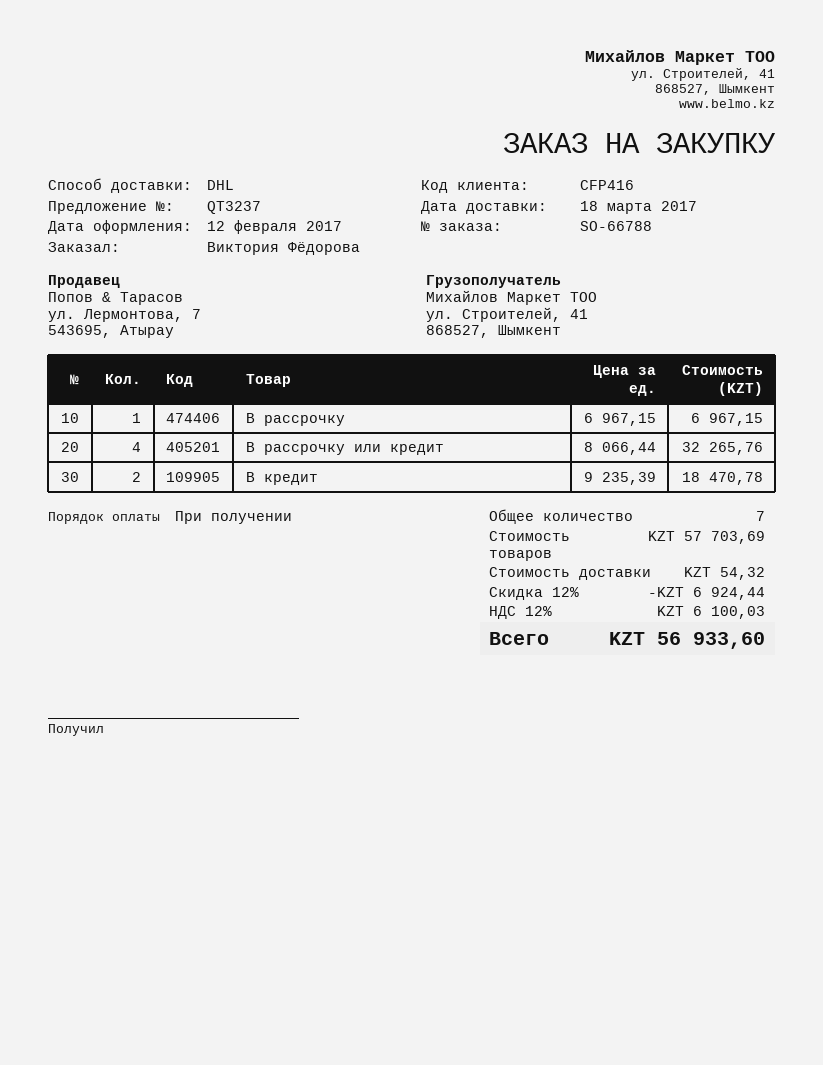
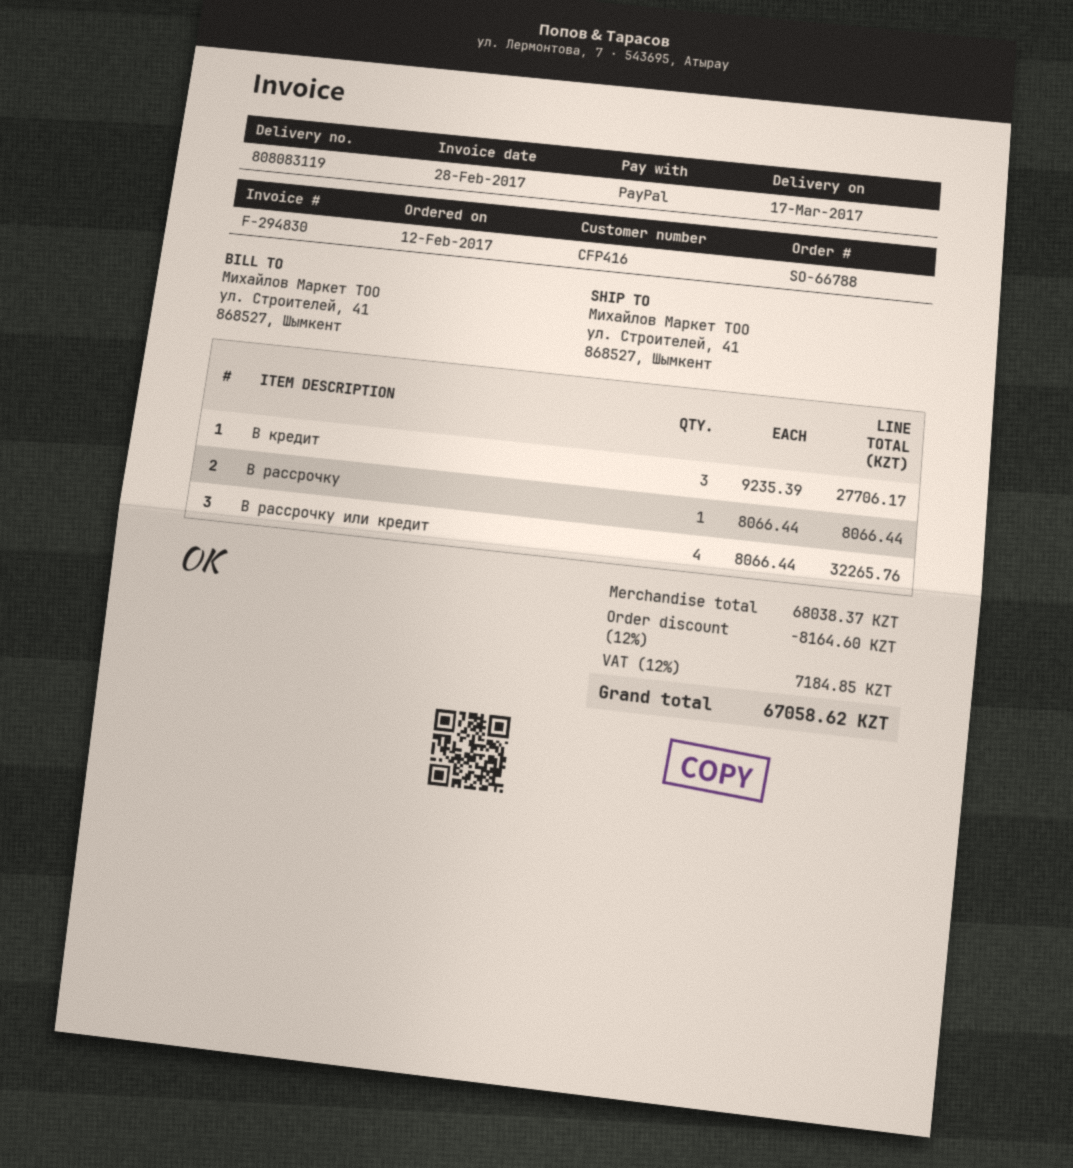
delivery date: 2017-03-18 -> 2017-03-17
В рассрочку: 1 x 6967.15 = 6967.15 -> 1 x 8066.44 = 8066.44
В кредит: 2 x 9235.39 = 18470.78 -> 3 x 9235.39 = 27706.17
subtotal: 57703.69 -> 68038.37
discount: 12% = 6924.44 -> 12% = 8164.60
shipping: 54.32 -> none
tax: 12% = 6100.03 -> 12% = 7184.85
total: 56933.60 -> 67058.62

